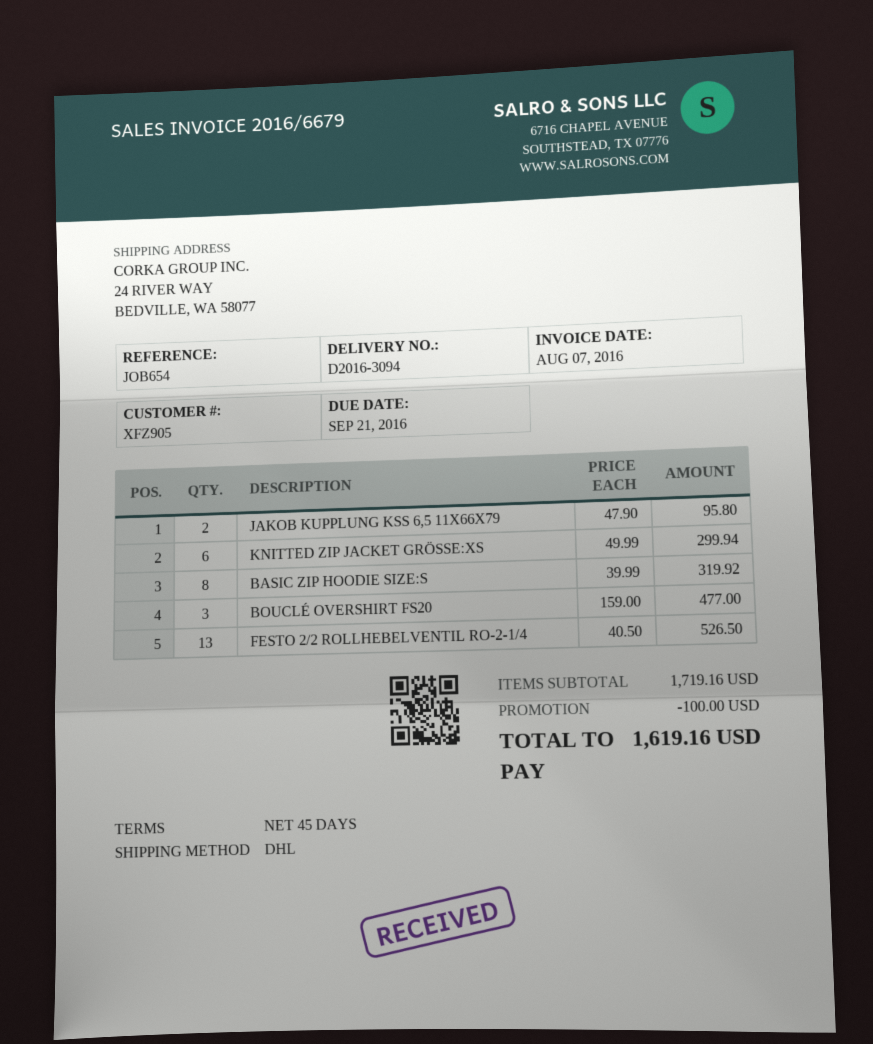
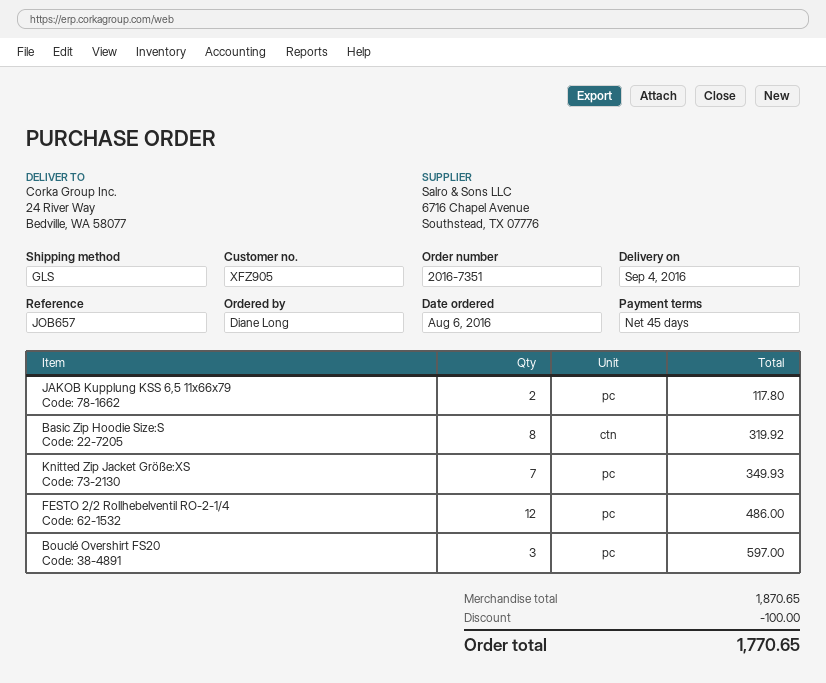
reference: JOB654 -> JOB657
shipping method: DHL -> GLS
JAKOB KUPPLUNG KSS 6,5 11X66X79: 2 for 95.80 -> 2 for 117.80
KNITTED ZIP JACKET GRÖSSE:XS: 6 for 299.94 -> 7 for 349.93
BOUCLÉ OVERSHIRT FS20: 3 for 477.00 -> 3 for 597.00
FESTO 2/2 ROLLHEBELVENTIL RO-2-1/4: 13 for 526.50 -> 12 for 486.00
subtotal: 1719.16 -> 1870.65
total: 1619.16 -> 1770.65

